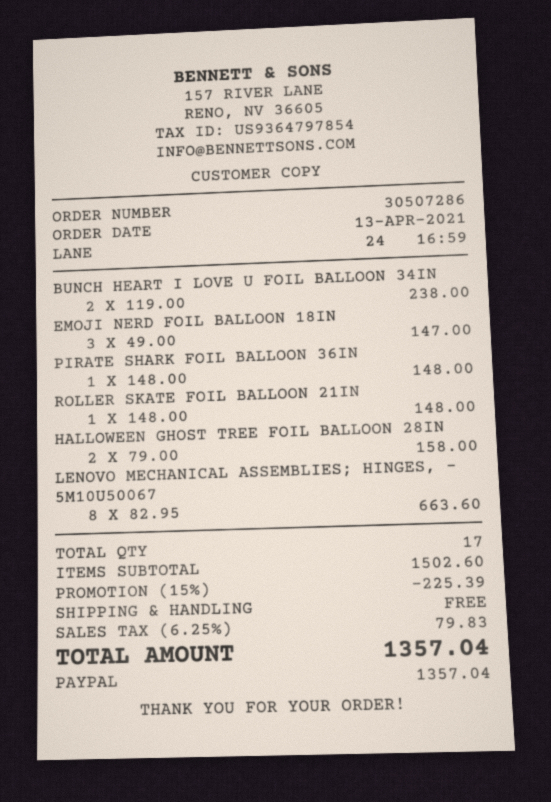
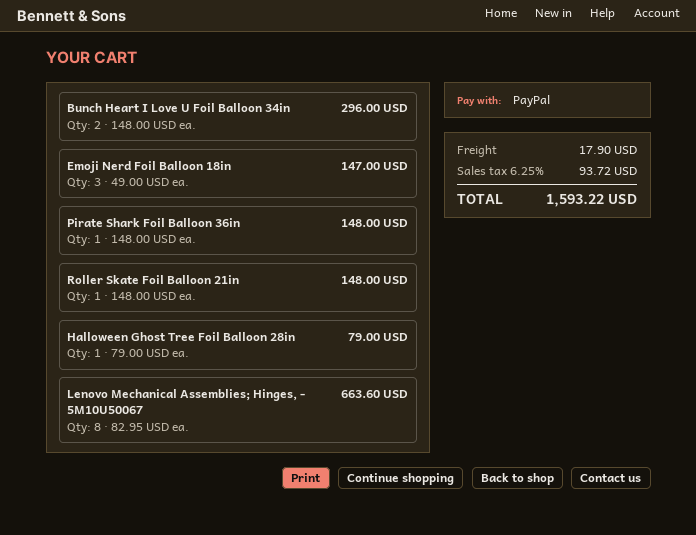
BUNCH HEART I LOVE U FOIL BALLOON 34IN: 2 x 119.00 = 238.00 -> 2 x 148.00 = 296.00
HALLOWEEN GHOST TREE FOIL BALLOON 28IN: 2 x 79.00 = 158.00 -> 1 x 79.00 = 79.00
discount: 15% = 225.39 -> none
shipping: 0.00 -> 17.90
tax: 6.25% = 79.83 -> 6.25% = 93.72
total: 1357.04 -> 1593.22

